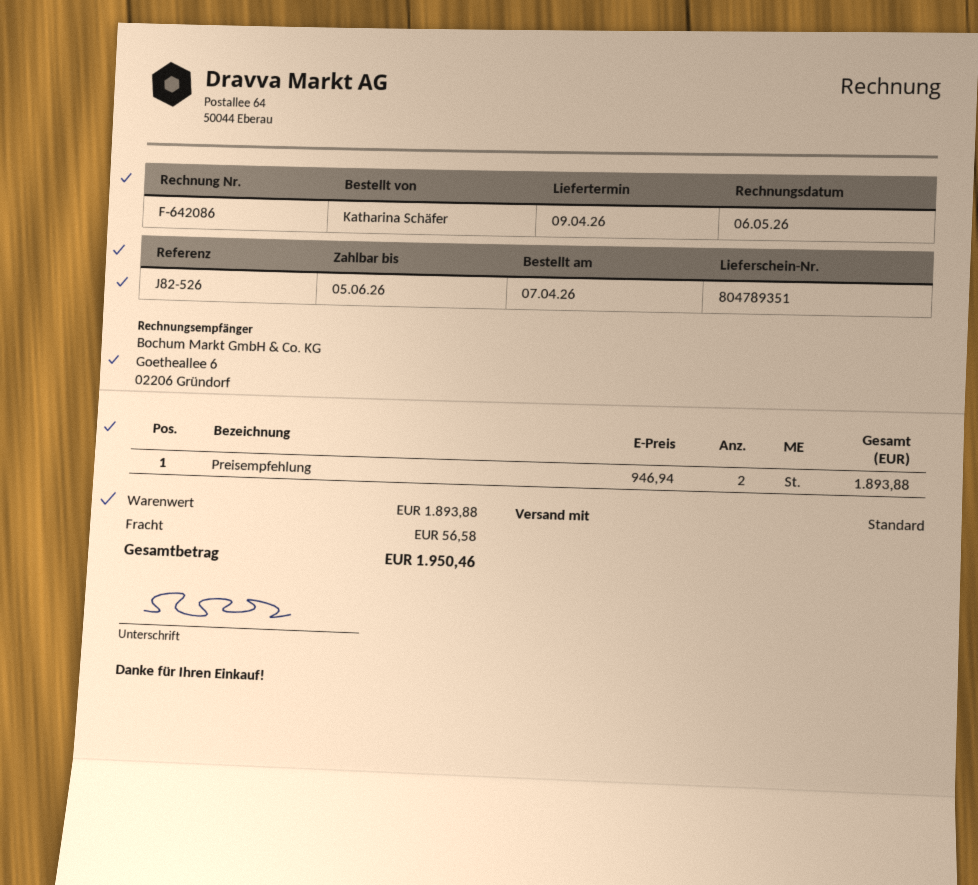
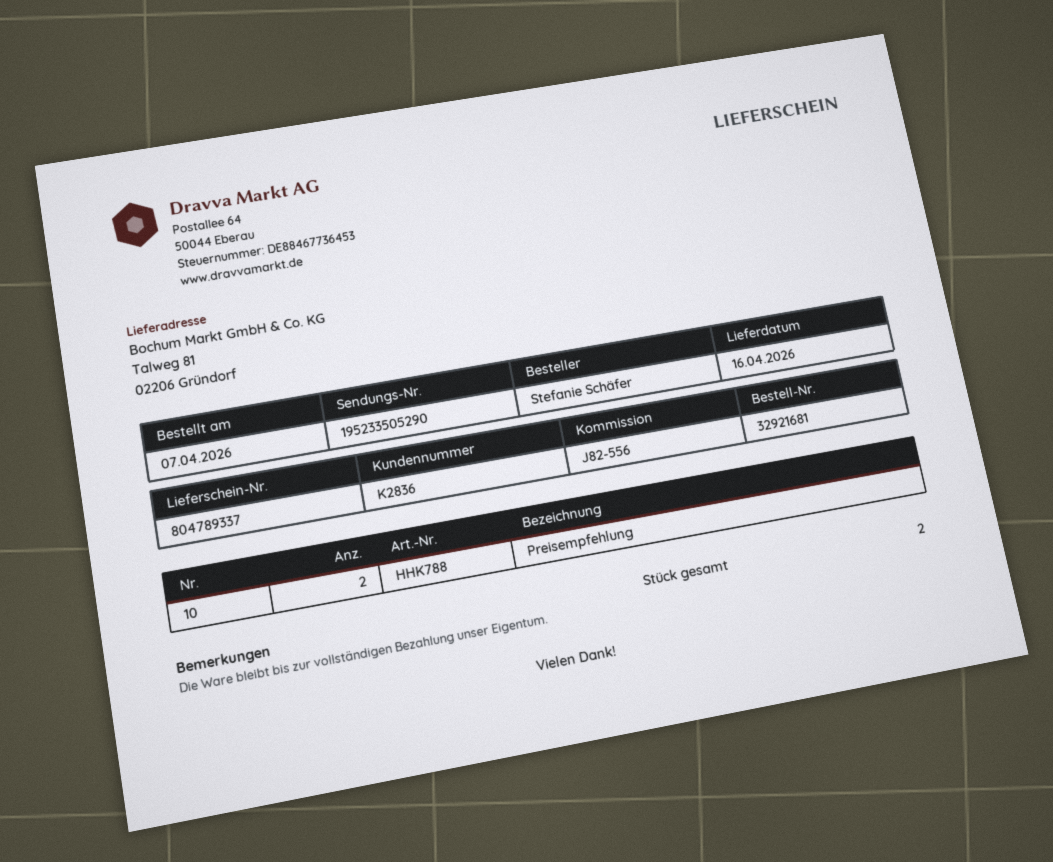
delivery note number: 804789351 -> 804789337
delivery date: 2026-04-09 -> 2026-04-16
reference: J82-526 -> J82-556
ordered by: Katharina Schäfer -> Stefanie Schäfer

